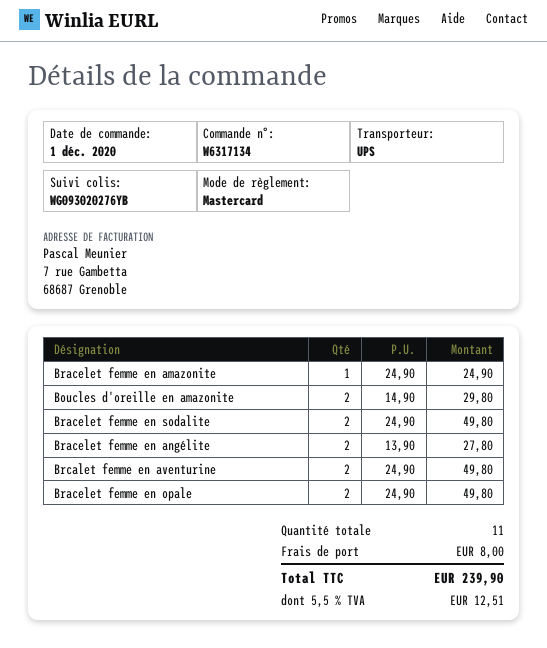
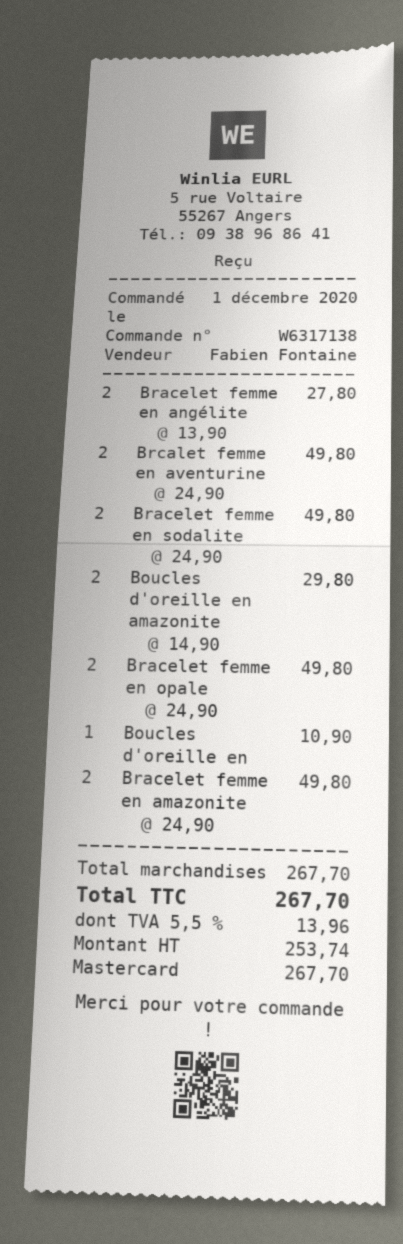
order number: W6317134 -> W6317138
Bracelet femme en amazonite: 1 x 24.90 = 24.90 -> 2 x 24.90 = 49.80
Boucles d'oreille en: none -> 1 x 10.90 = 10.90
shipping: 8.00 -> none
tax: 5.5% = 12.51 -> 5.5% = 13.96
total: 239.90 -> 267.70

